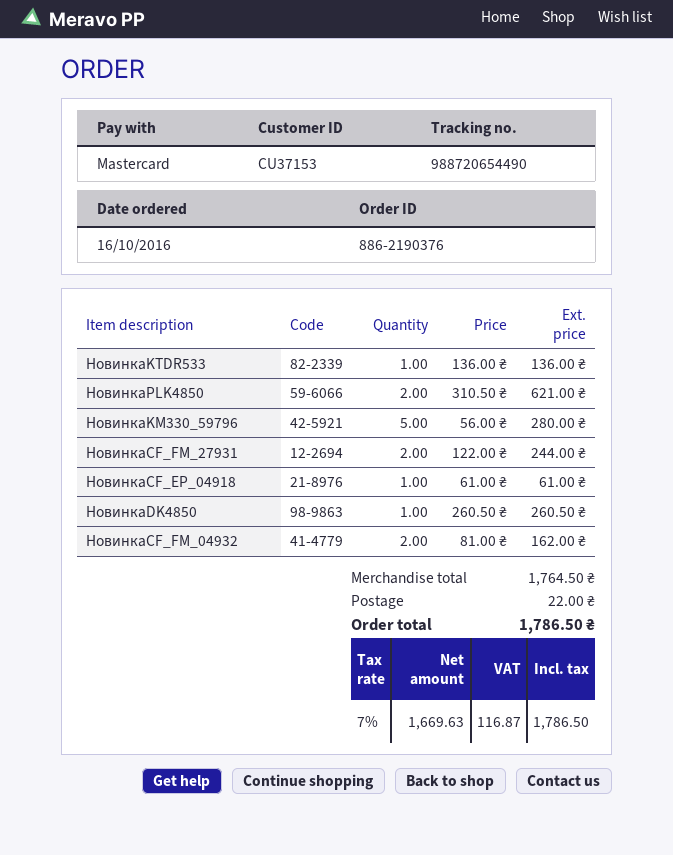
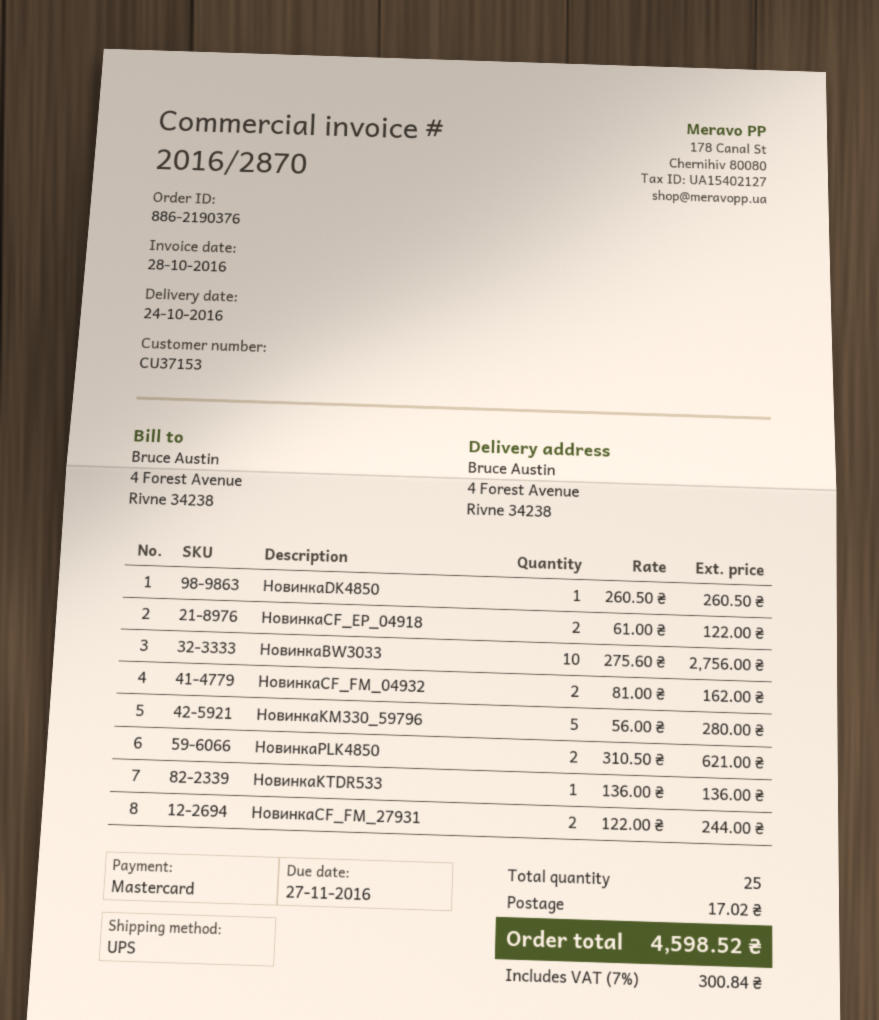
НовинкаCF_EP_04918: 1 x 61.00 = 61.00 -> 2 x 61.00 = 122.00
НовинкаBW3033: none -> 10 x 275.60 = 2756.00
shipping: 22.00 -> 17.02
tax: 7% = 116.87 -> 7% = 300.84
total: 1786.50 -> 4598.52

